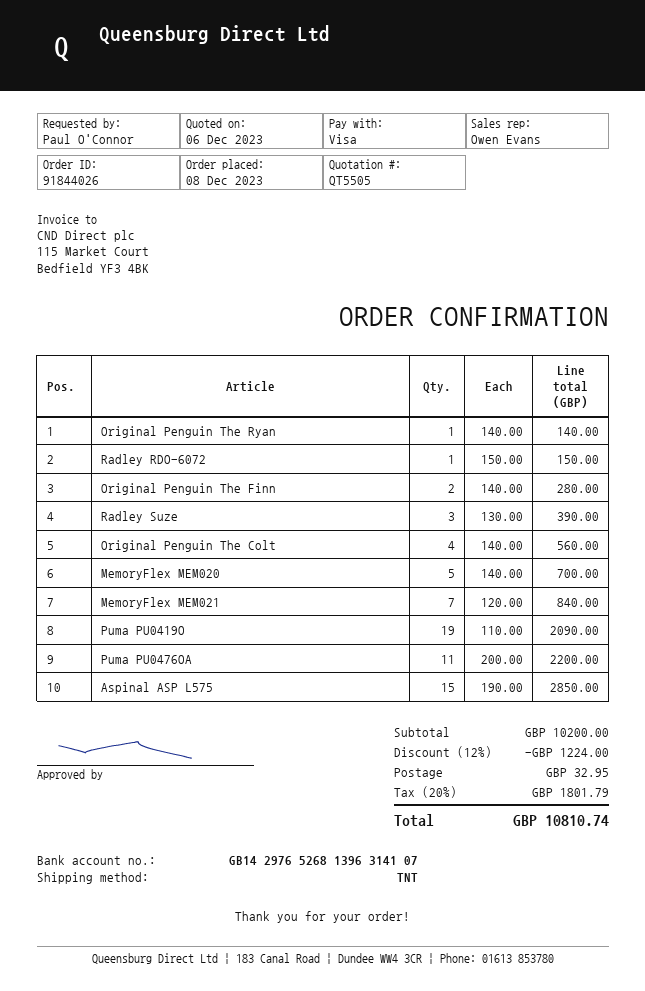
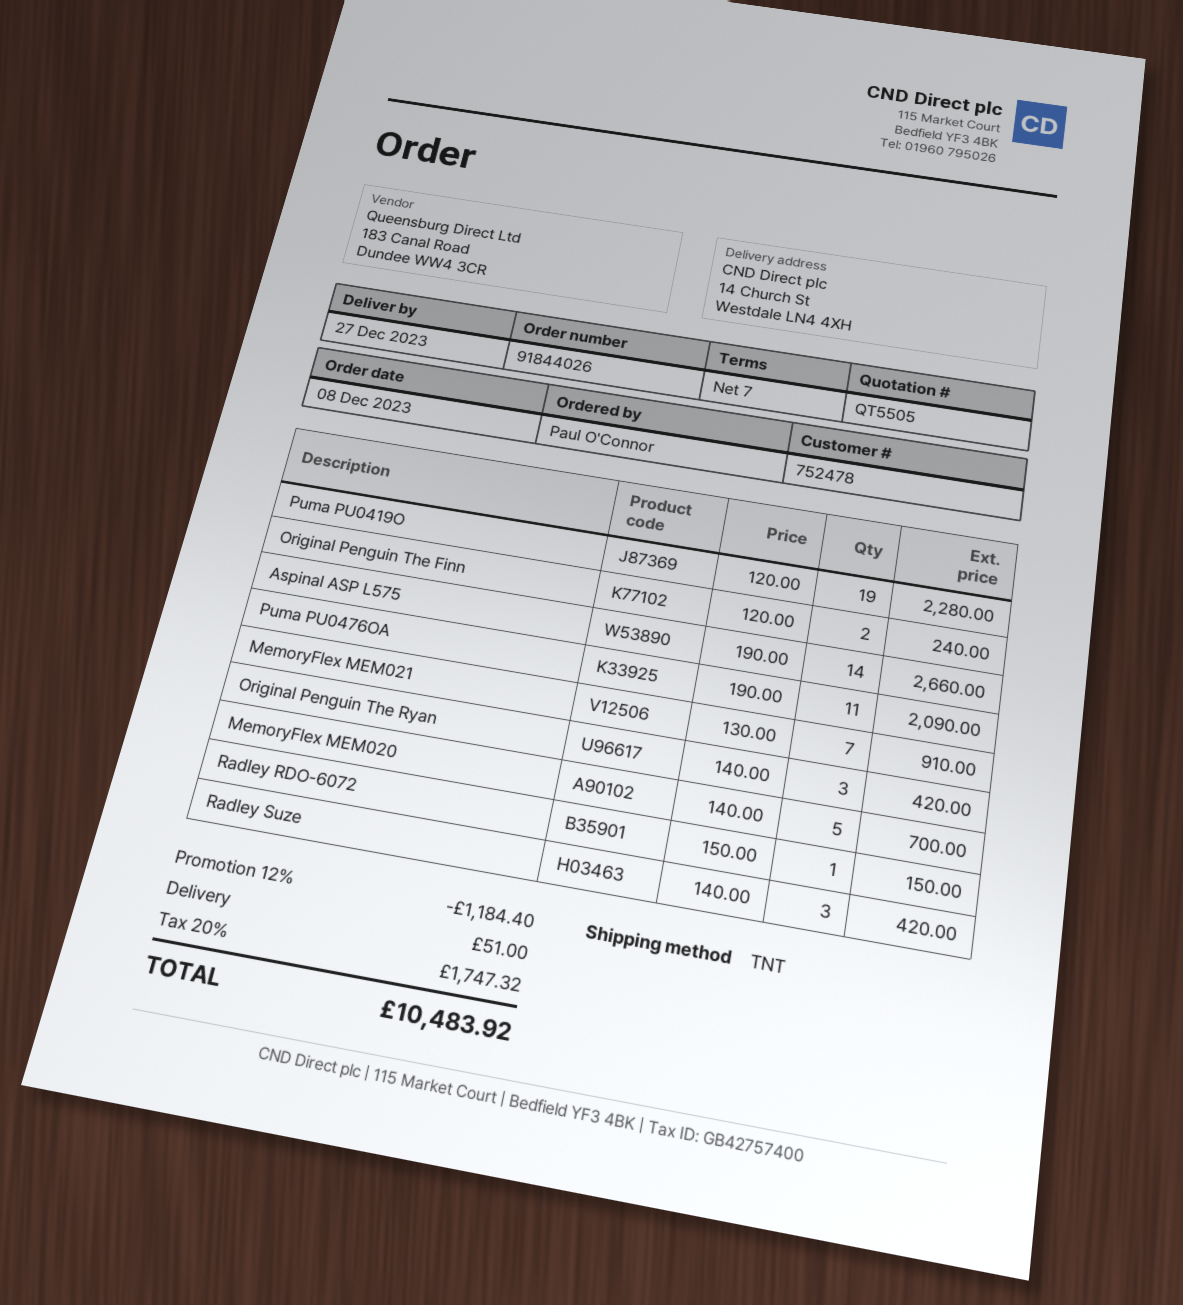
Original Penguin The Ryan: 1 x 140.00 = 140.00 -> 3 x 140.00 = 420.00
Original Penguin The Finn: 2 x 140.00 = 280.00 -> 2 x 120.00 = 240.00
Radley Suze: 3 x 130.00 = 390.00 -> 3 x 140.00 = 420.00
Original Penguin The Colt: 4 x 140.00 = 560.00 -> none
MemoryFlex MEM021: 7 x 120.00 = 840.00 -> 7 x 130.00 = 910.00
Puma PU0419O: 19 x 110.00 = 2090.00 -> 19 x 120.00 = 2280.00
Puma PU0476OA: 11 x 200.00 = 2200.00 -> 11 x 190.00 = 2090.00
Aspinal ASP L575: 15 x 190.00 = 2850.00 -> 14 x 190.00 = 2660.00
discount: 12% = 1224.00 -> 12% = 1184.40
shipping: 32.95 -> 51.00
tax: 20% = 1801.79 -> 20% = 1747.32
total: 10810.74 -> 10483.92

